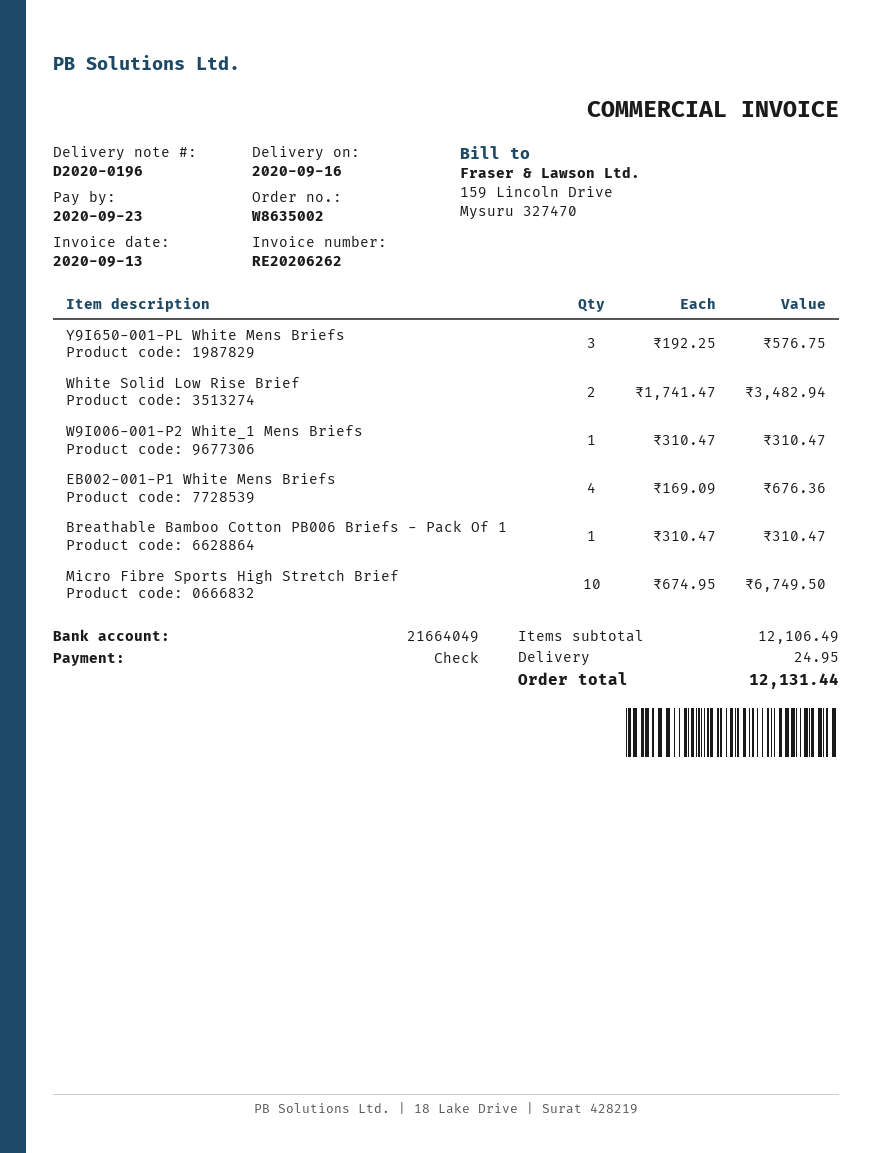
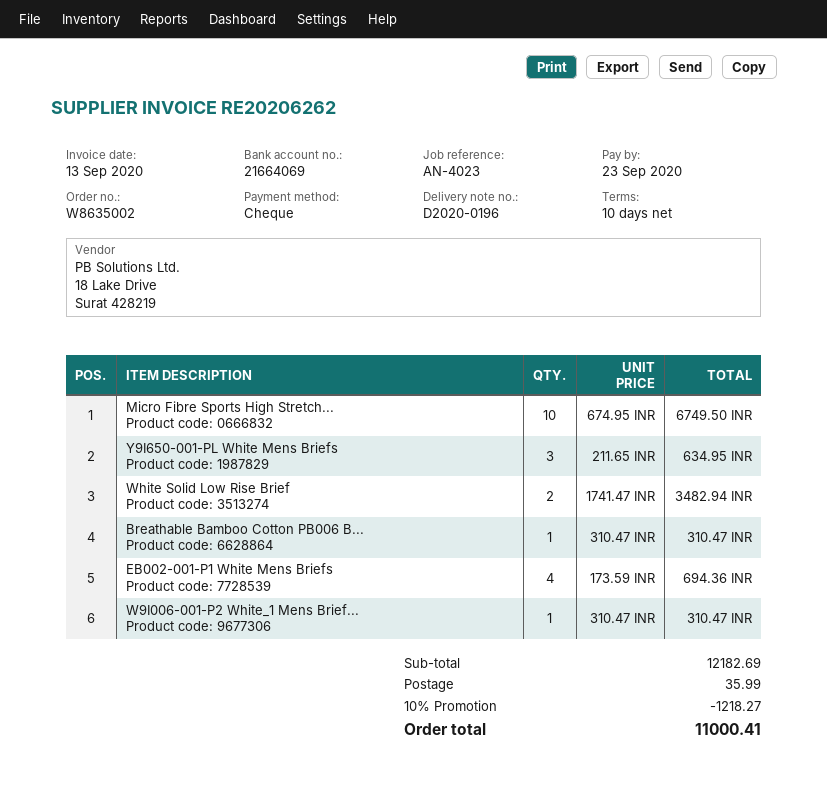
bank account: 21664049 -> 21664069
Y9I650-001-PL White Mens Briefs: 3 x 192.25 = 576.75 -> 3 x 211.65 = 634.95
EB002-001-P1 White Mens Briefs: 4 x 169.09 = 676.36 -> 4 x 173.59 = 694.36
subtotal: 12106.49 -> 12182.69
discount: none -> 10% = 1218.27
shipping: 24.95 -> 35.99
total: 12131.44 -> 11000.41

